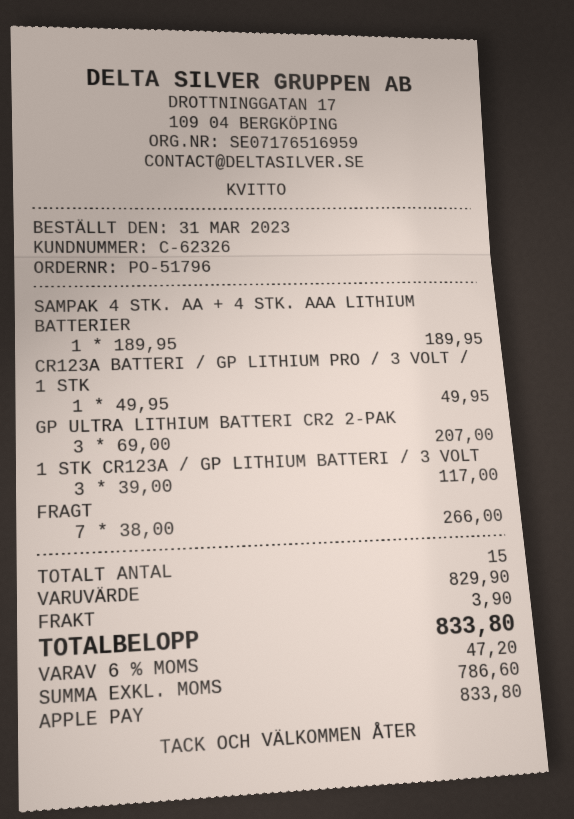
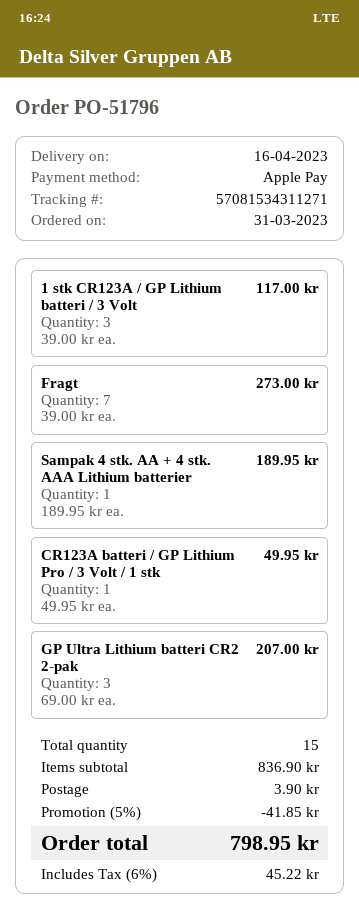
FRAGT: 7 x 38.00 = 266.00 -> 7 x 39.00 = 273.00
subtotal: 829.90 -> 836.90
discount: none -> 5% = 41.85
tax: 6% = 47.20 -> 6% = 45.22
total: 833.80 -> 798.95

